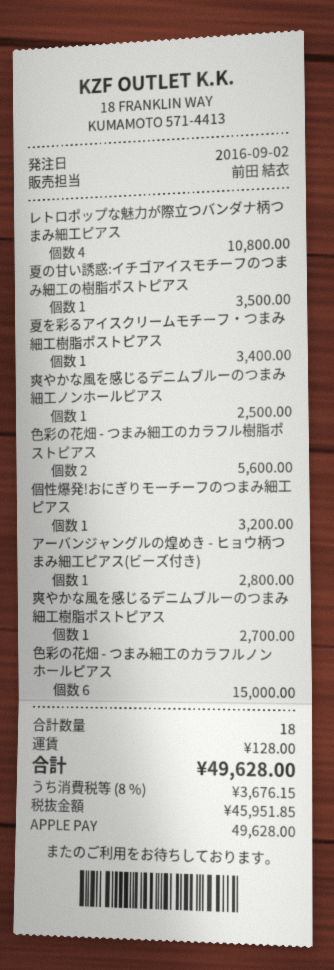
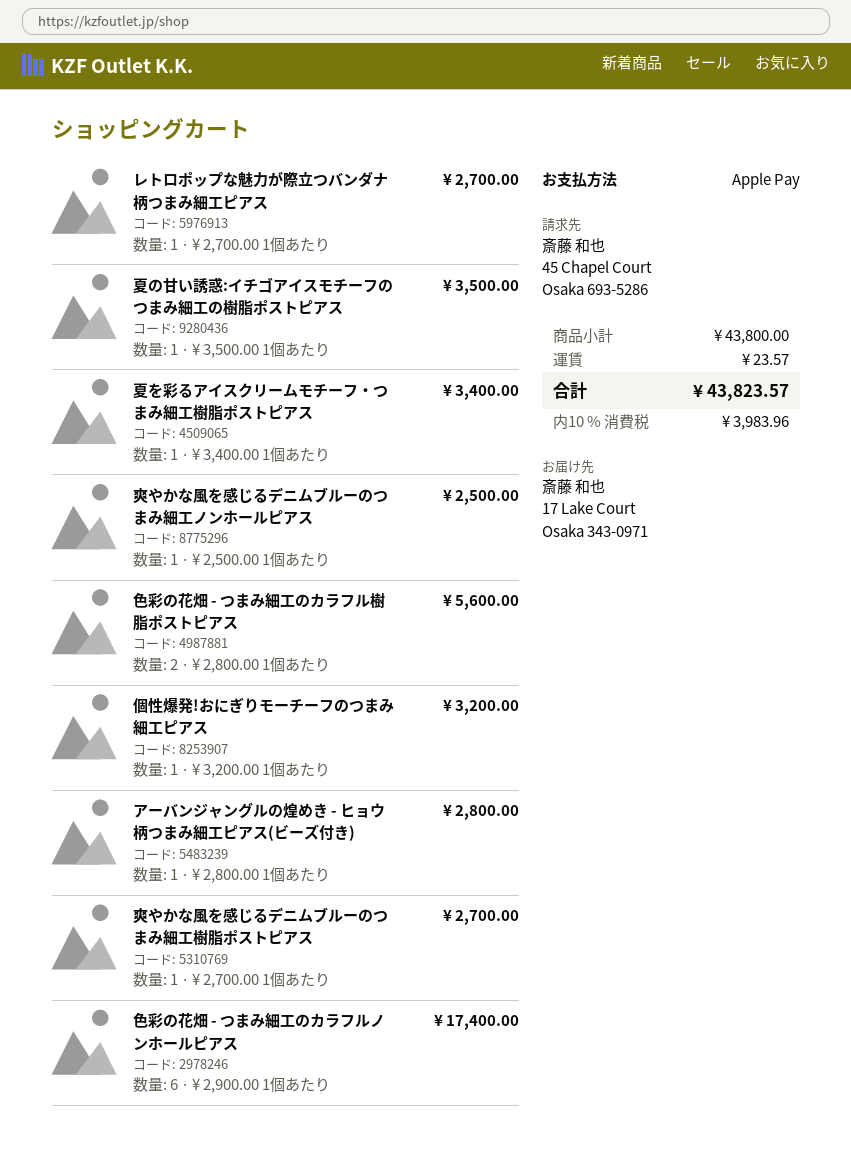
レトロポップな魅力が際立つバンダナ柄つまみ細工ピアス: 4 for 10800.00 -> 1 for 2700.00
色彩の花畑 - つまみ細工のカラフルノンホールピアス: 6 for 15000.00 -> 6 for 17400.00
shipping: 128.00 -> 23.57
tax: 8% = 3676.15 -> 10% = 3983.96
total: 49628.00 -> 43823.57

